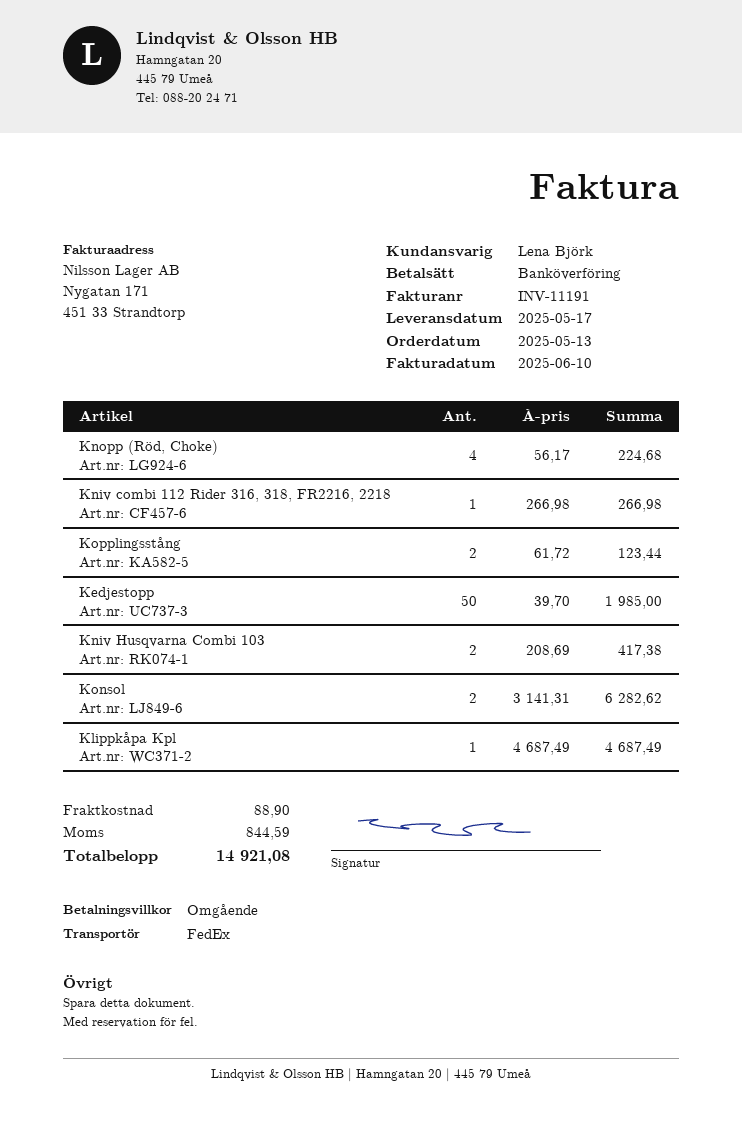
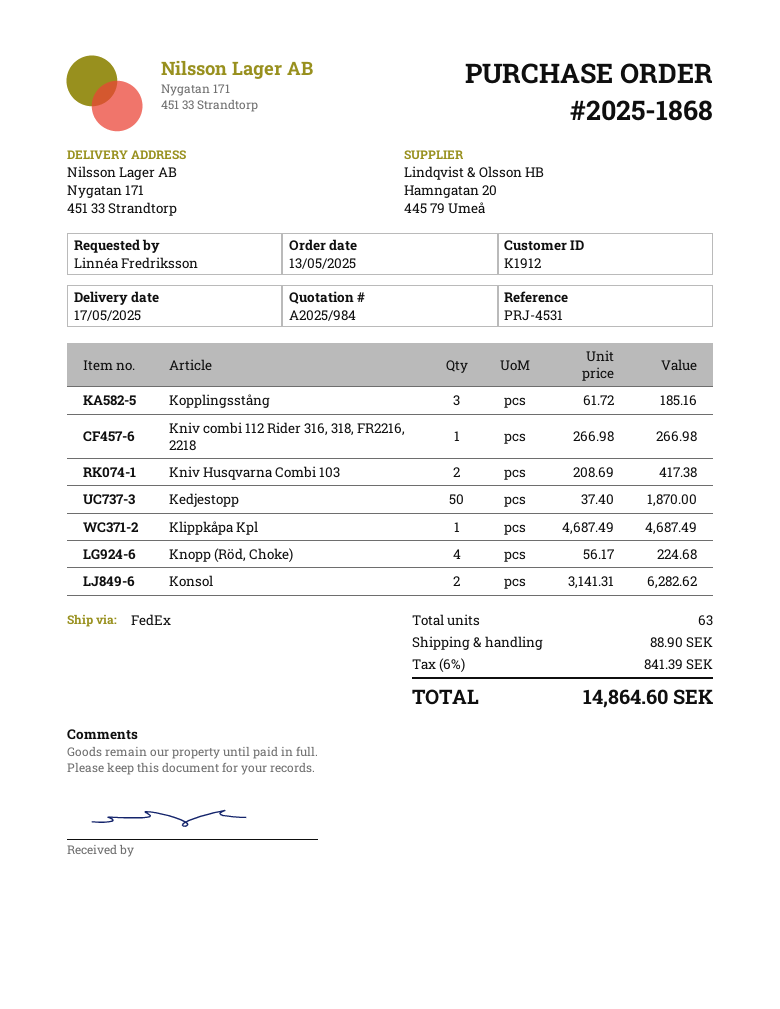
Kopplingsstång: 2 x 61.72 = 123.44 -> 3 x 61.72 = 185.16
Kedjestopp: 50 x 39.70 = 1985.00 -> 50 x 37.40 = 1870.00
tax: 844.59 -> 841.39
total: 14921.08 -> 14864.60

